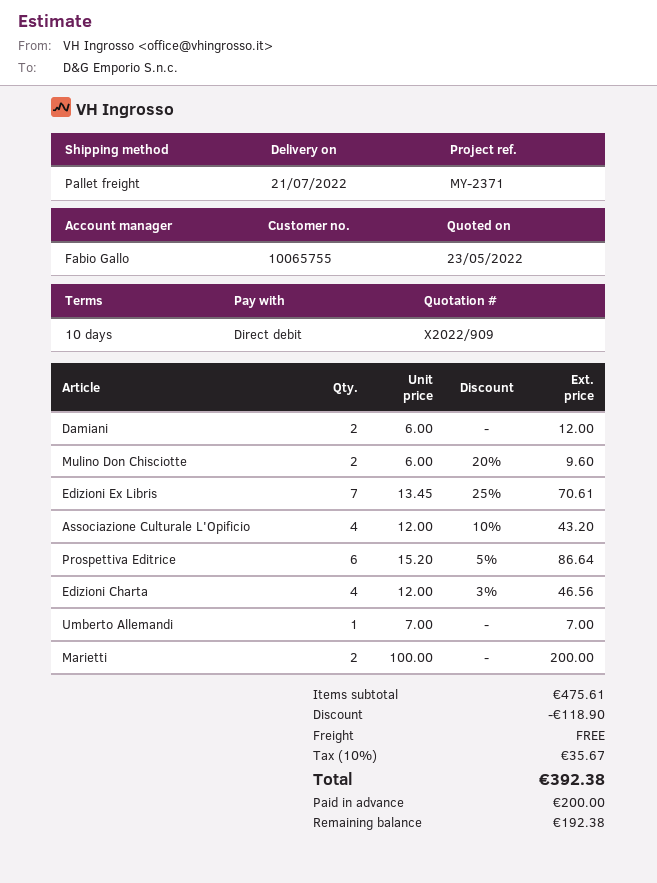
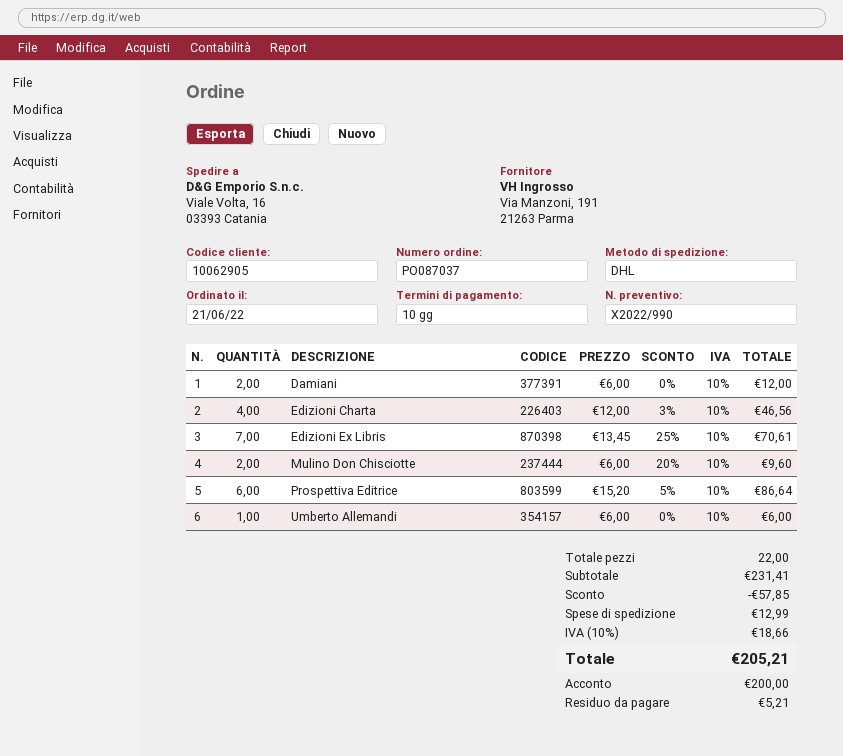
quote number: X2022/909 -> X2022/990
customer number: 10065755 -> 10062905
shipping method: pallet freight -> DHL
Associazione Culturale L'Opificio: 4 x 12.00 - 10% = 43.20 -> none
Umberto Allemandi: 1 x 7.00 = 7.00 -> 1 x 6.00 = 6.00
Marietti: 2 x 100.00 = 200.00 -> none
subtotal: 475.61 -> 231.41
discount: 118.90 -> 57.85
shipping: 0.00 -> 12.99
tax: 10% = 35.67 -> 10% = 18.66
total: 392.38 -> 205.21
balance: 192.38 -> 5.21

